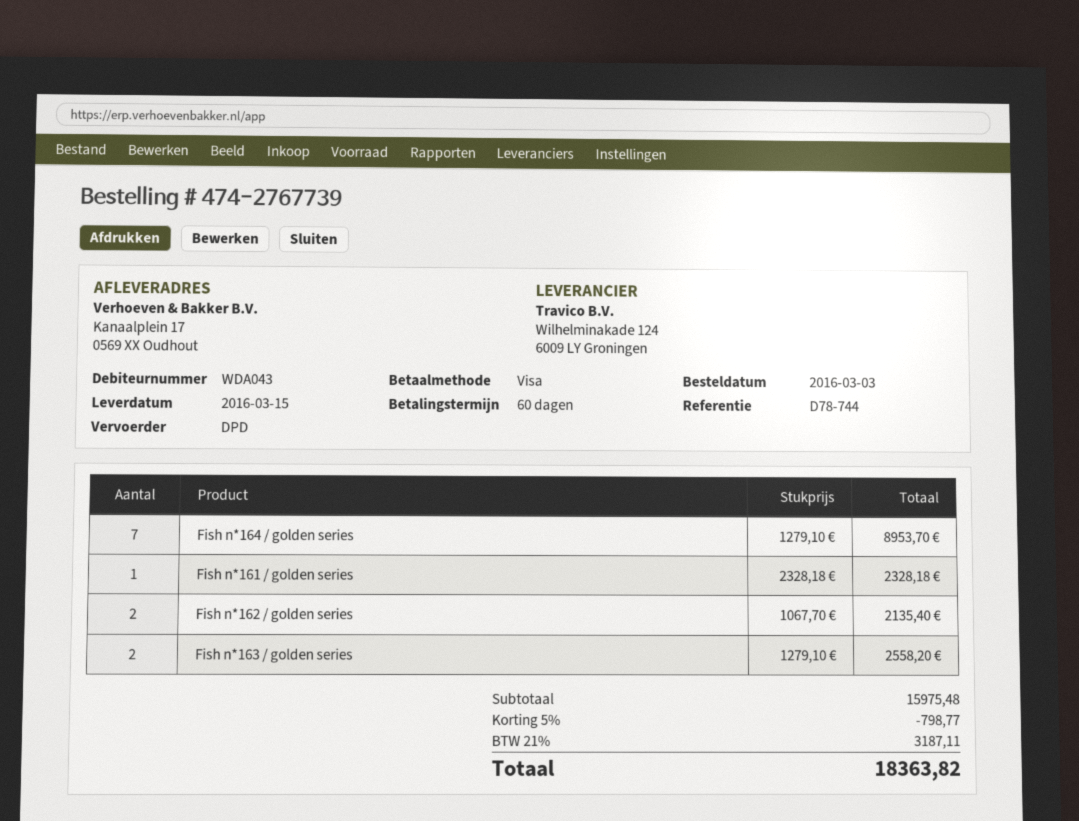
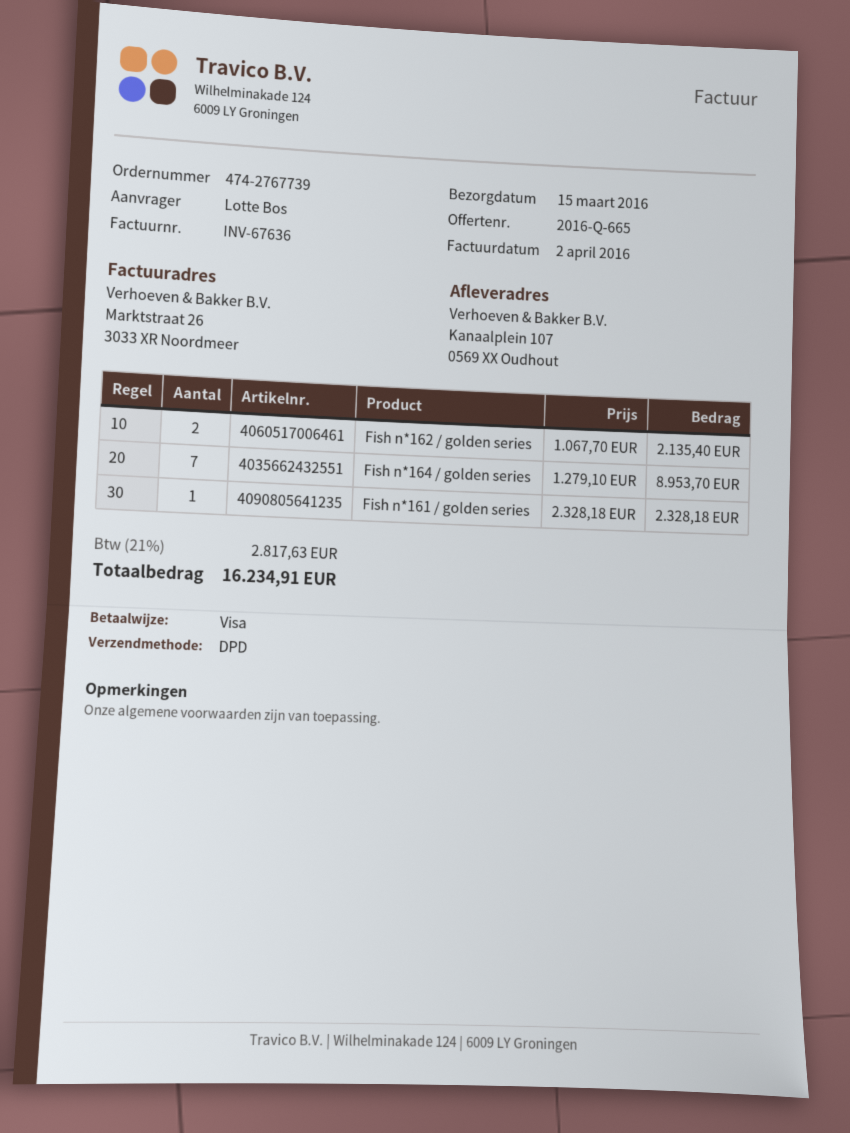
ship to: Kanaalplein 17, 0569 XX Oudhout -> Kanaalplein 107, 0569 XX Oudhout
Fish n*163 / golden series: 2 x 1279.10 = 2558.20 -> none
discount: 5% = 798.77 -> none
tax: 21% = 3187.11 -> 21% = 2817.63
total: 18363.82 -> 16234.91

